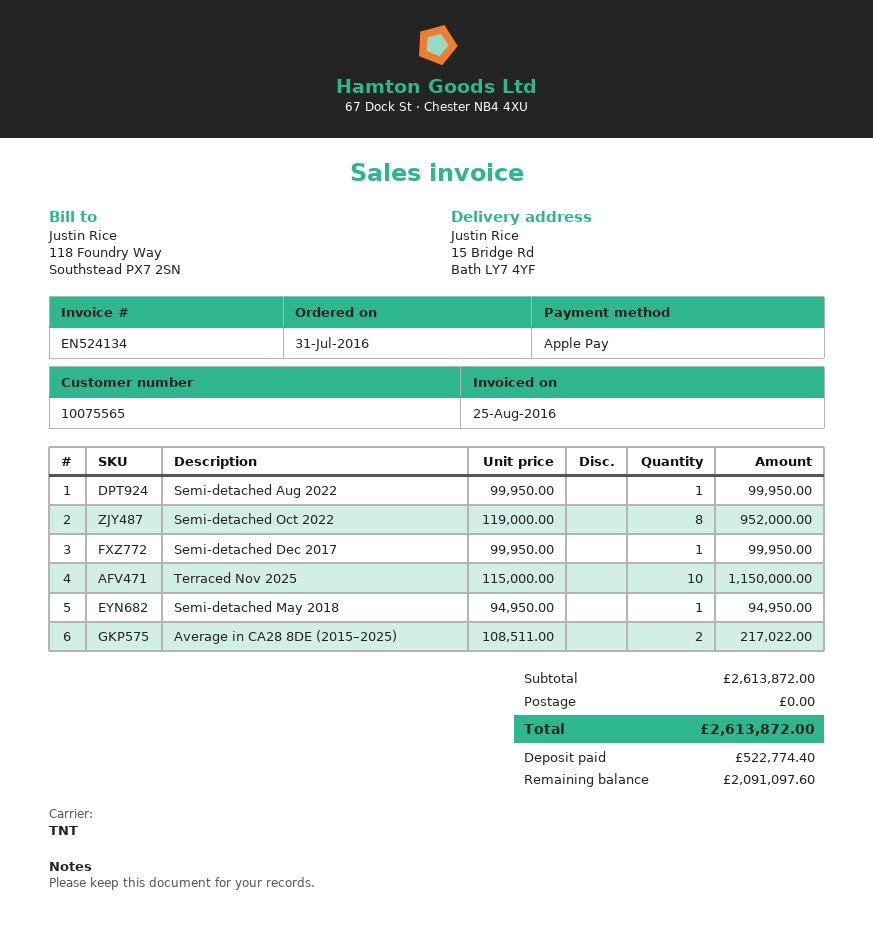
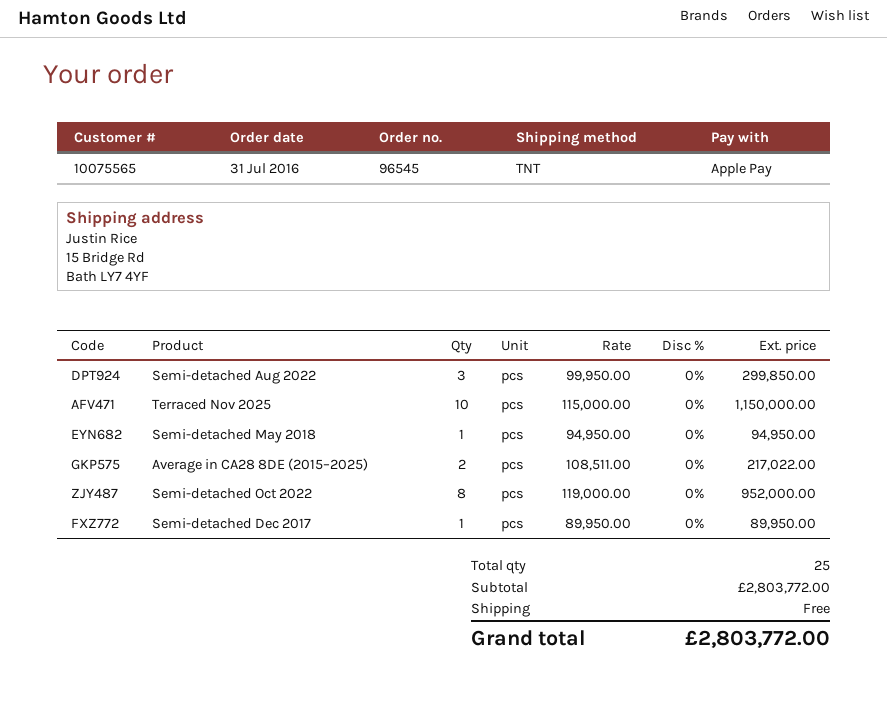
Semi-detached Aug 2022: 1 x 99950.00 = 99950.00 -> 3 x 99950.00 = 299850.00
Semi-detached Dec 2017: 1 x 99950.00 = 99950.00 -> 1 x 89950.00 = 89950.00
subtotal: 2613872.00 -> 2803772.00
total: 2613872.00 -> 2803772.00

